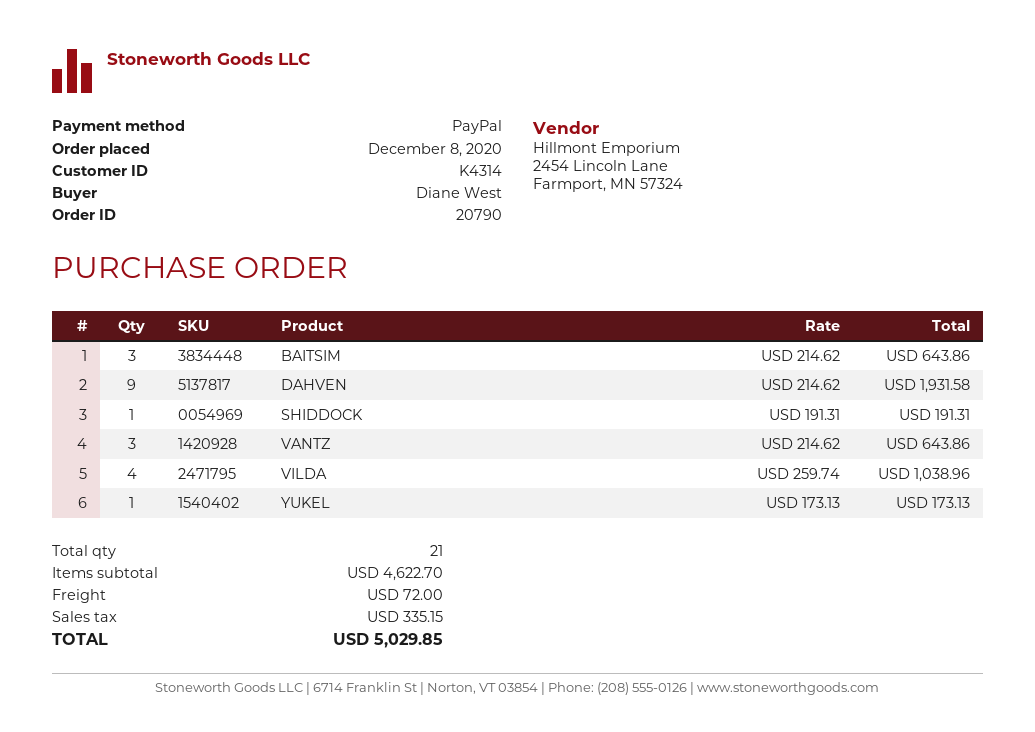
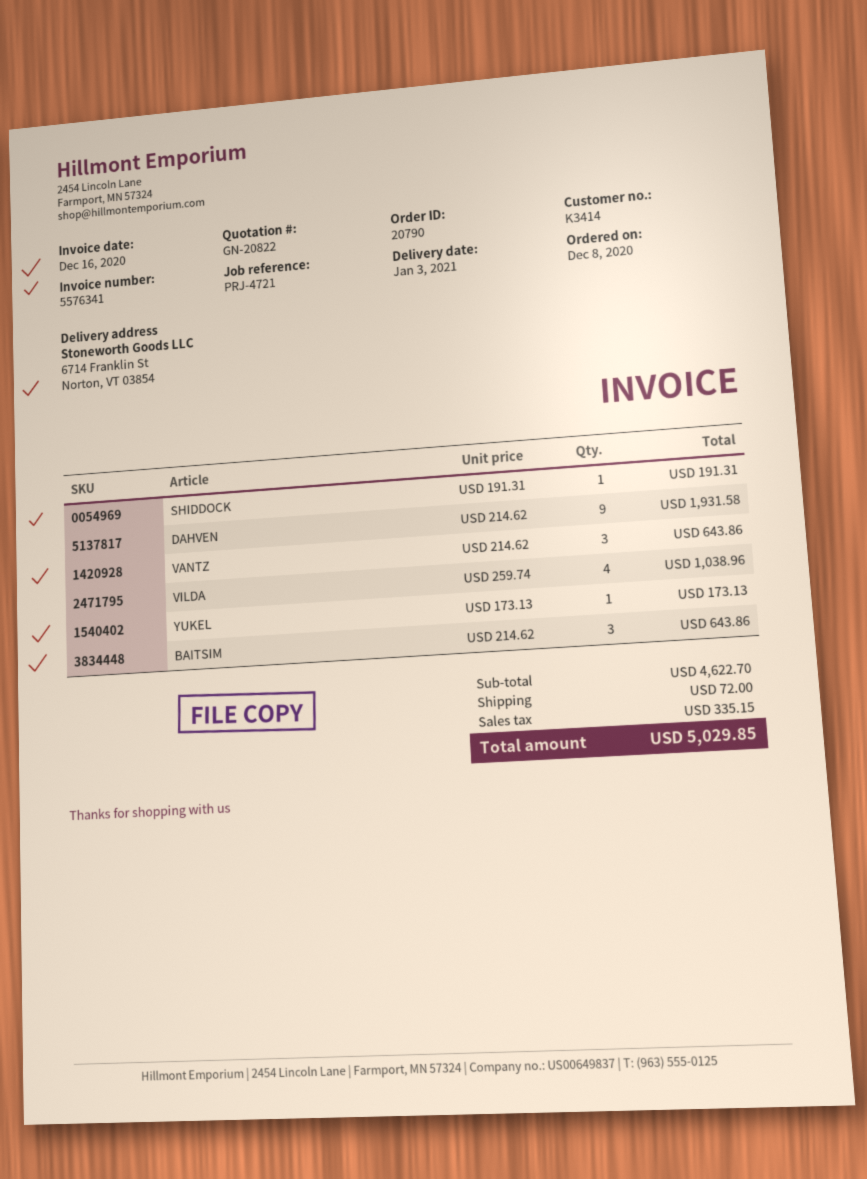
customer number: K4314 -> K3414

